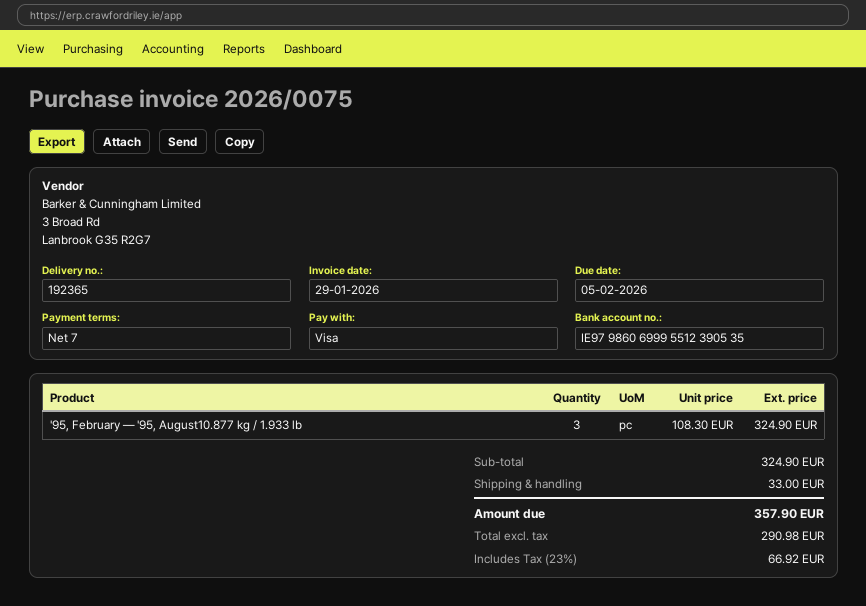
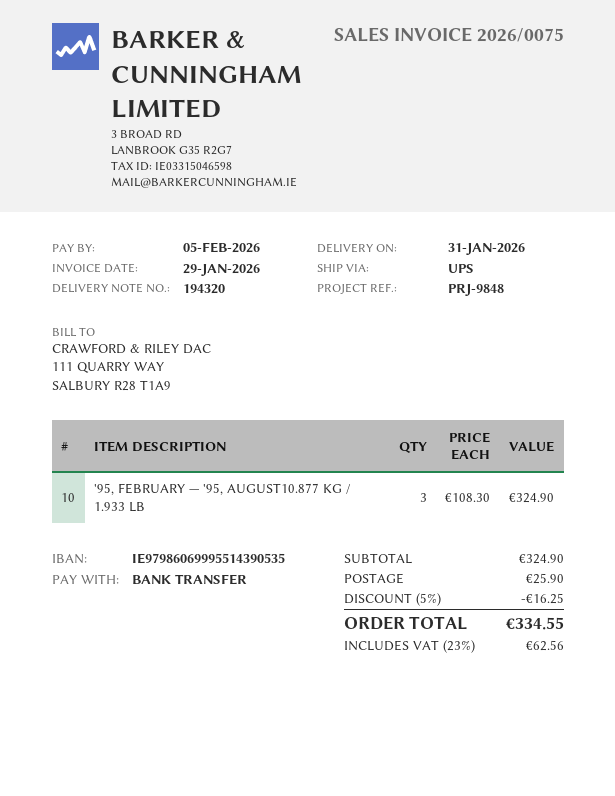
delivery note number: 192365 -> 194320
payment method: Visa -> bank transfer
bank account: IE97986069995512390535 -> IE97986069995514390535
discount: none -> 5% = 16.25
shipping: 33.00 -> 25.90
tax: 23% = 66.92 -> 23% = 62.56
total: 357.90 -> 334.55

